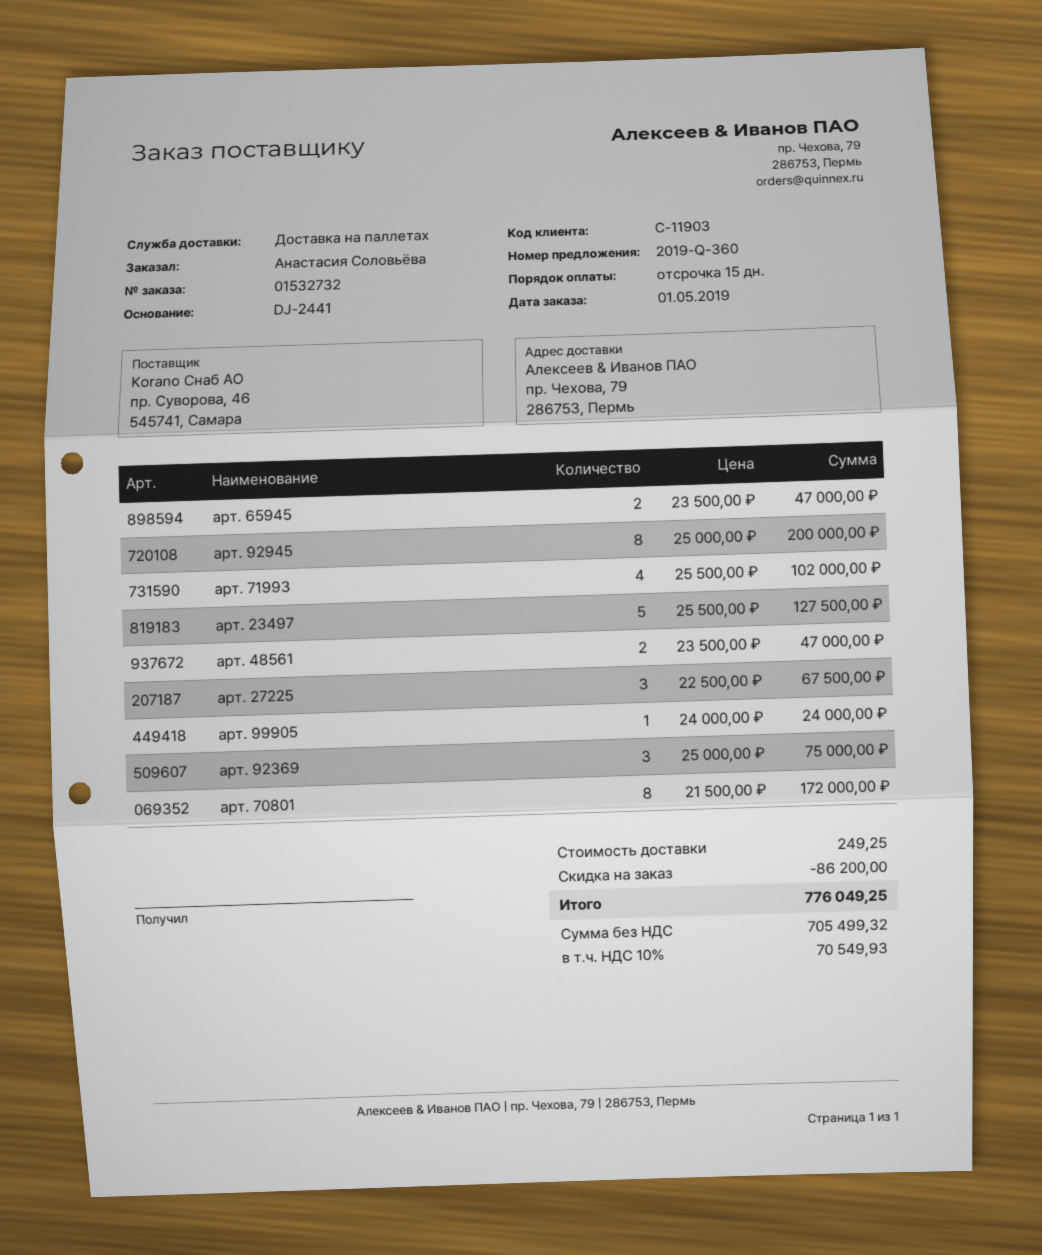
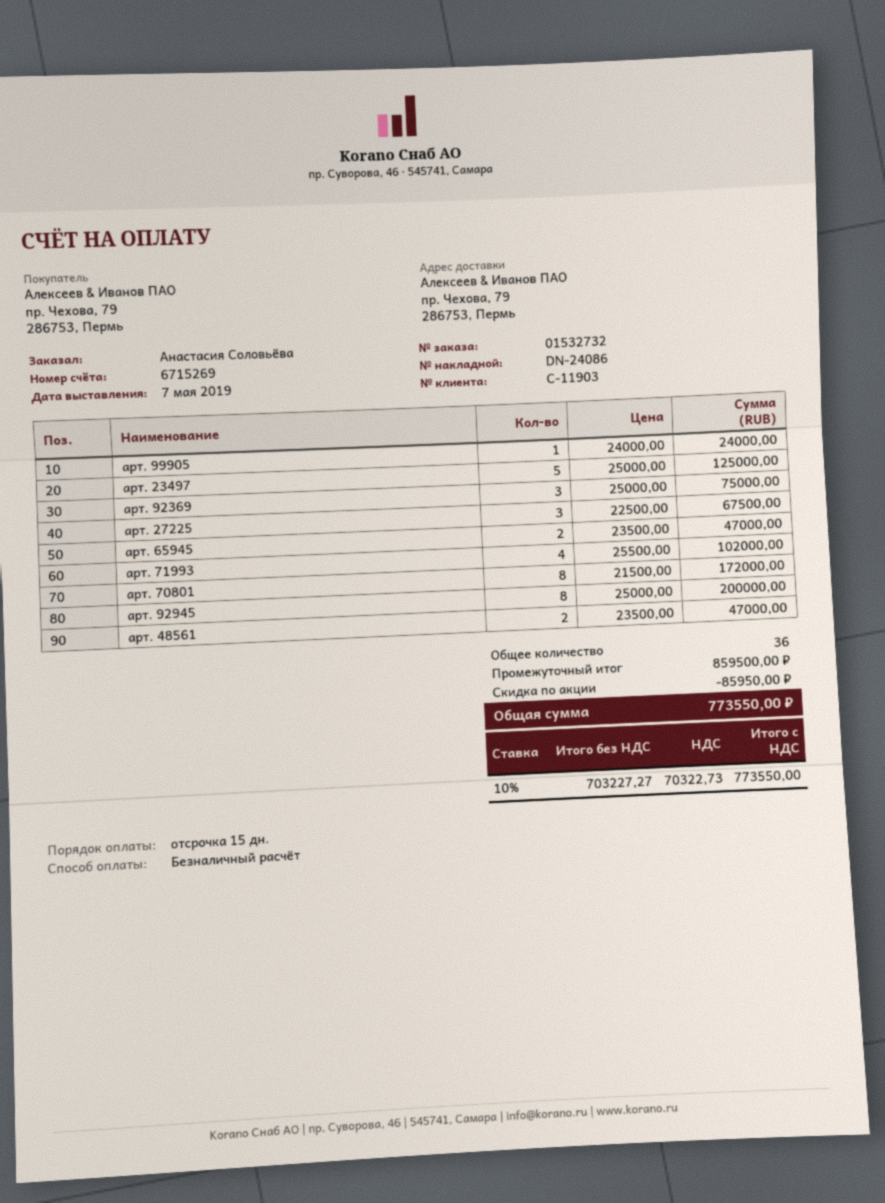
арт. 23497: 5 x 25500.00 = 127500.00 -> 5 x 25000.00 = 125000.00
discount: 86200.00 -> 85950.00
shipping: 249.25 -> none
net: 705499.32 -> 703227.27
tax: 10% = 70549.93 -> 10% = 70322.73
total: 776049.25 -> 773550.00

